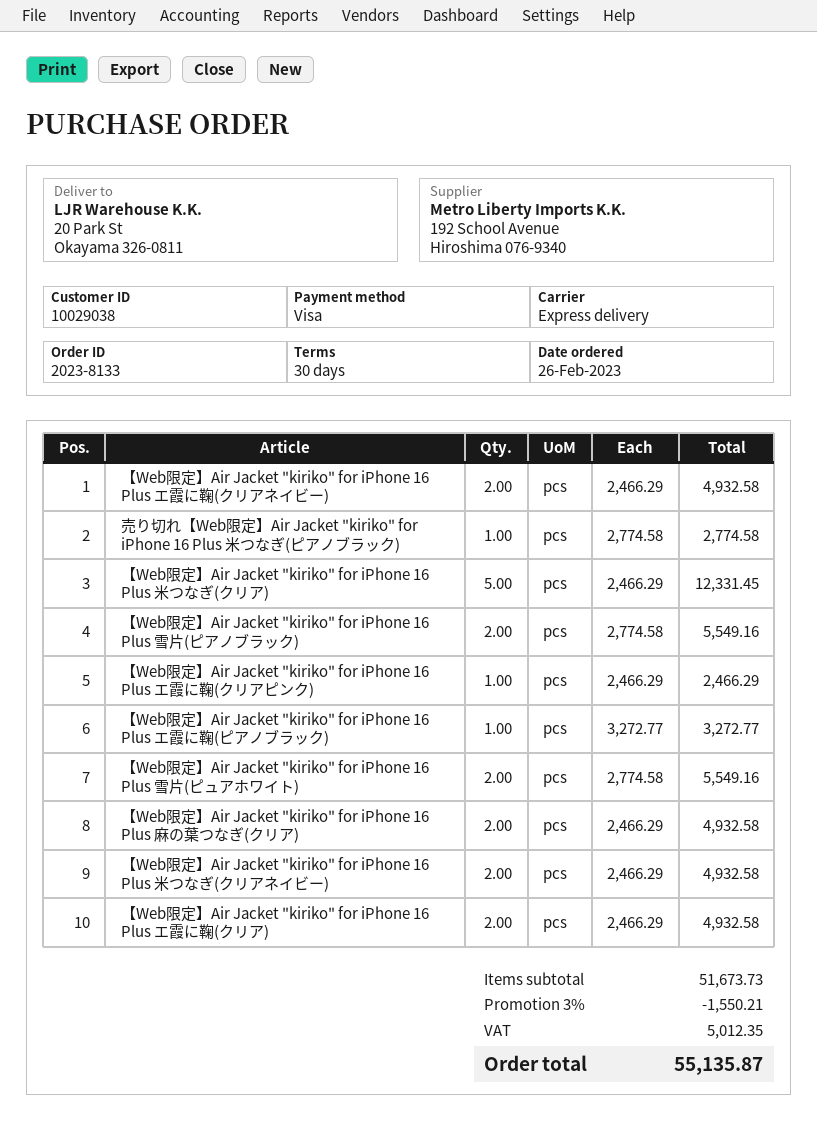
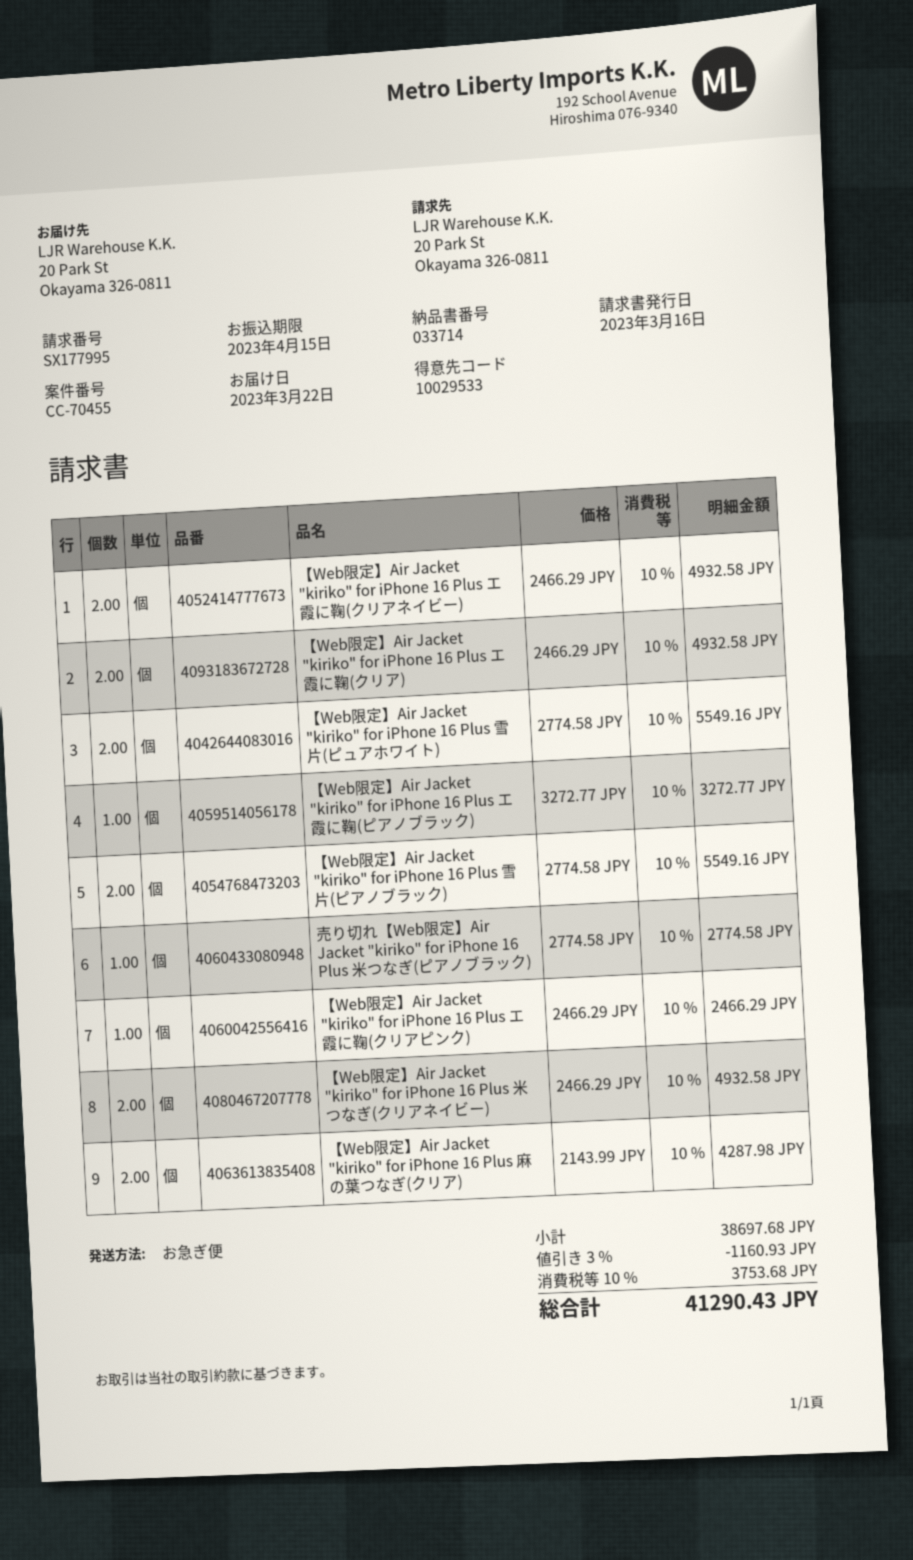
customer number: 10029038 -> 10029533
【Web限定】Air Jacket "kiriko" for iPhone 16 Plus 米つなぎ(クリア): 5 x 2466.29 = 12331.45 -> none
【Web限定】Air Jacket "kiriko" for iPhone 16 Plus 麻の葉つなぎ(クリア): 2 x 2466.29 = 4932.58 -> 2 x 2143.99 = 4287.98
subtotal: 51673.73 -> 38697.68
discount: 3% = 1550.21 -> 3% = 1160.93
tax: 5012.35 -> 3753.68
total: 55135.87 -> 41290.43

